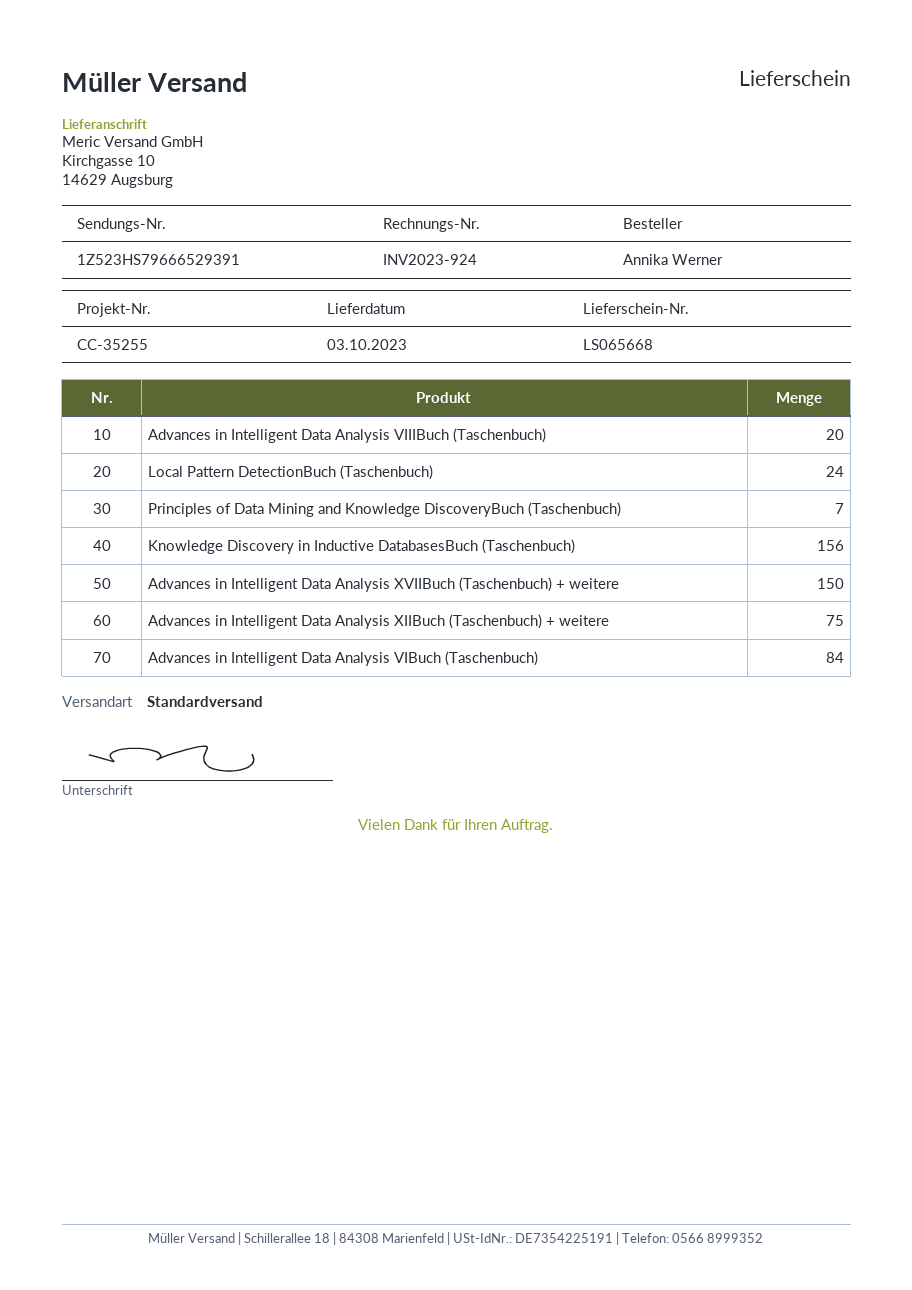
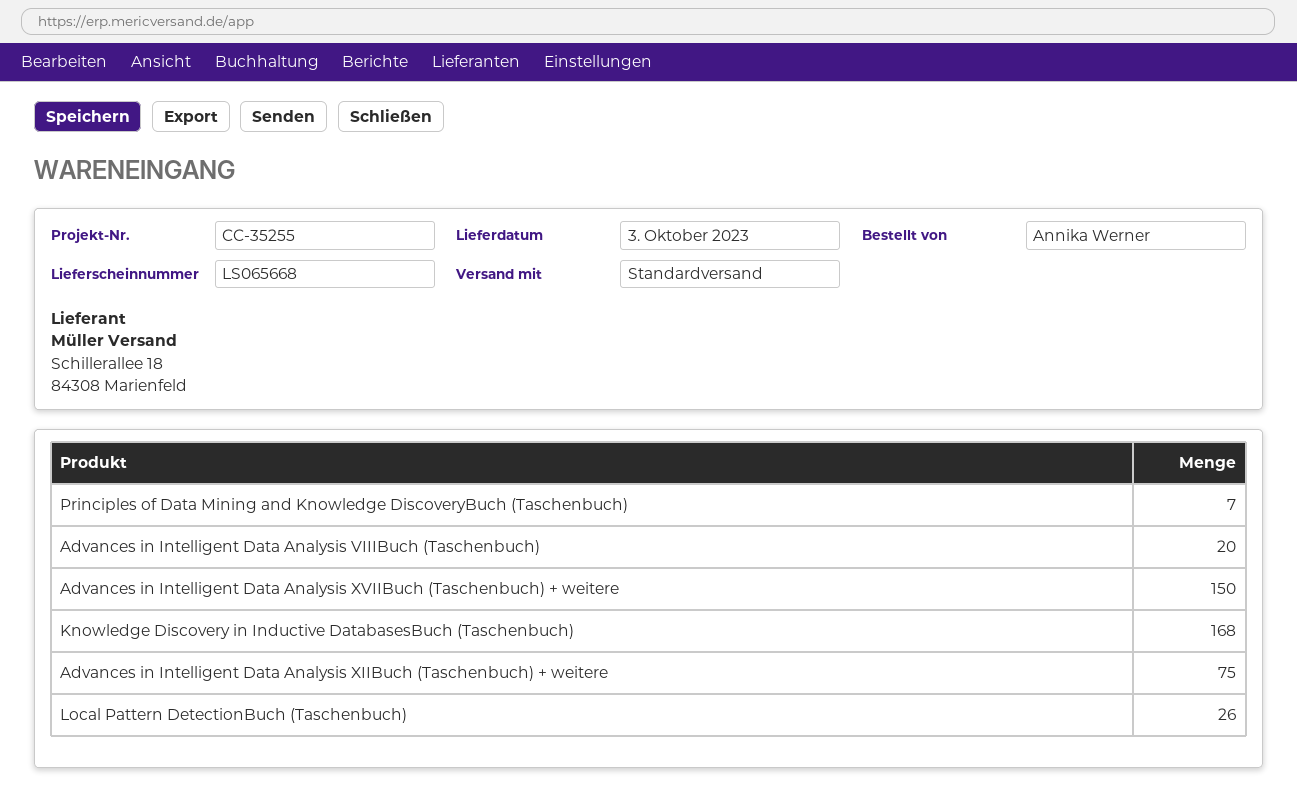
Local Pattern DetectionBuch (Taschenbuch): 24 -> 26
Knowledge Discovery in Inductive DatabasesBuch (Taschenbuch): 156 -> 168
Advances in Intelligent Data Analysis VIBuch (Taschenbuch): 84 -> none

